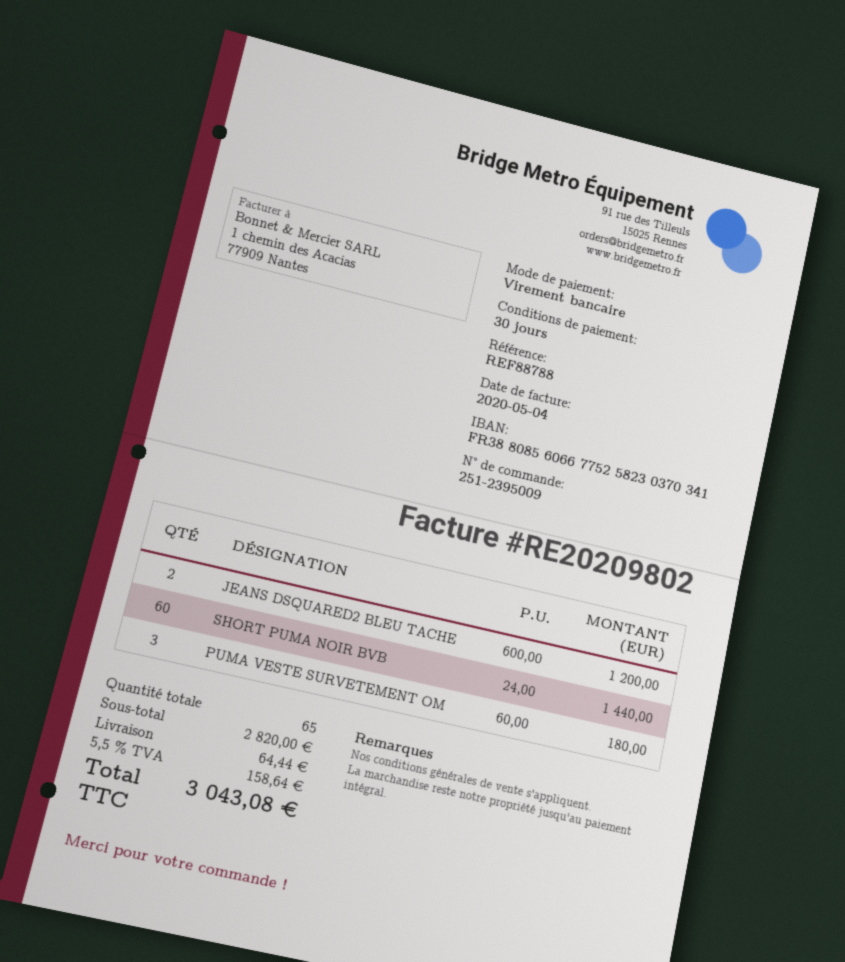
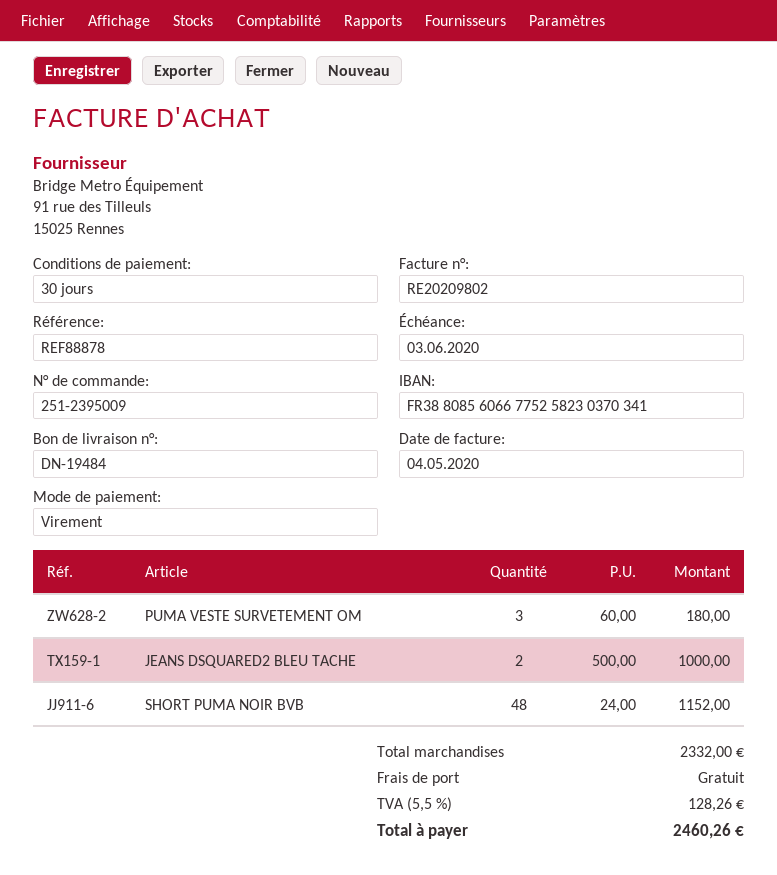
reference: REF88788 -> REF88878
JEANS DSQUARED2 BLEU TACHE: 2 x 600.00 = 1200.00 -> 2 x 500.00 = 1000.00
SHORT PUMA NOIR BVB: 60 x 24.00 = 1440.00 -> 48 x 24.00 = 1152.00
subtotal: 2820.00 -> 2332.00
shipping: 64.44 -> 0.00
tax: 5.5% = 158.64 -> 5.5% = 128.26
total: 3043.08 -> 2460.26

